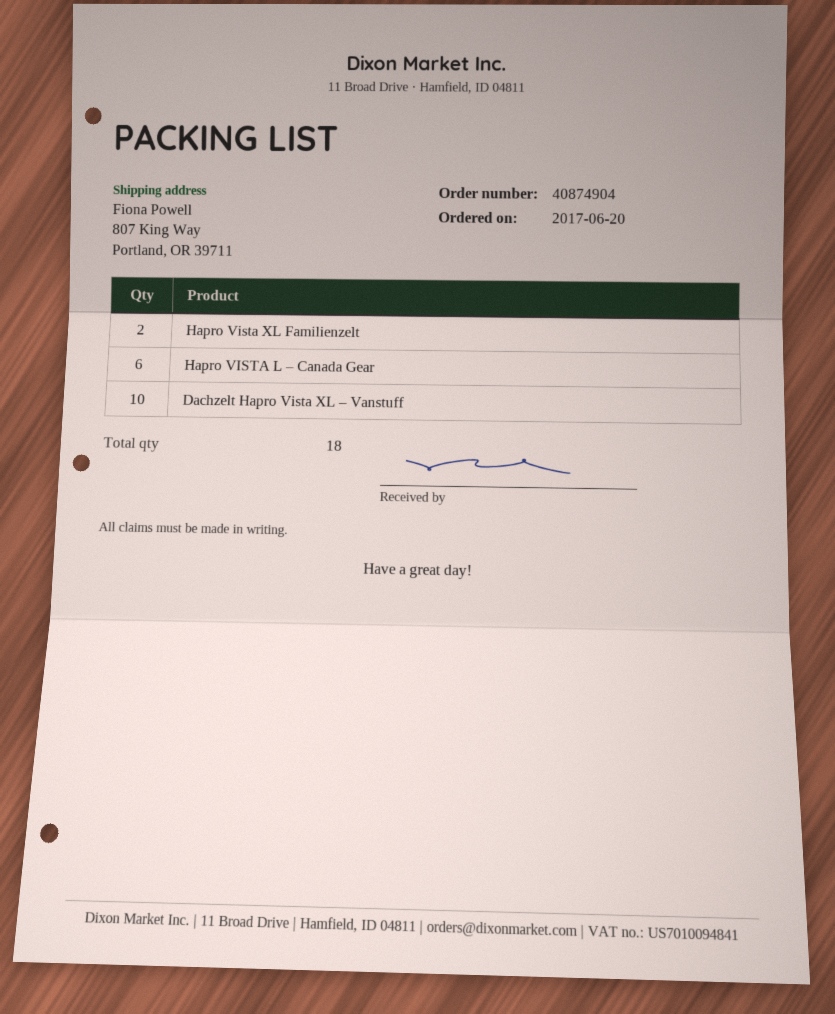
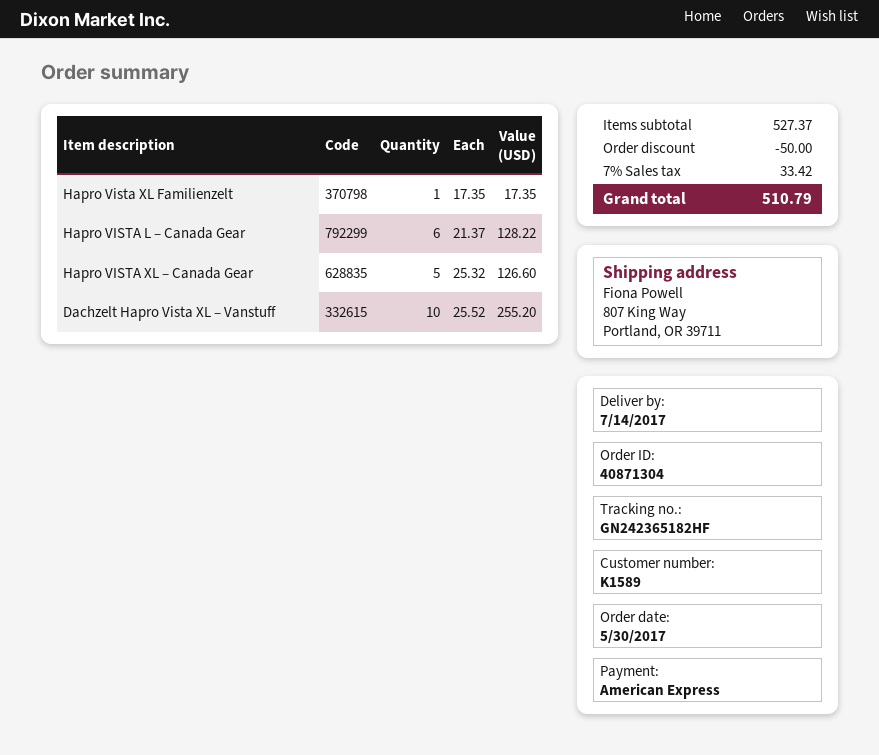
order number: 40874904 -> 40871304
order date: 2017-06-20 -> 2017-05-30
Hapro Vista XL Familienzelt: 2 -> 1
Hapro VISTA XL – Canada Gear: none -> 5

